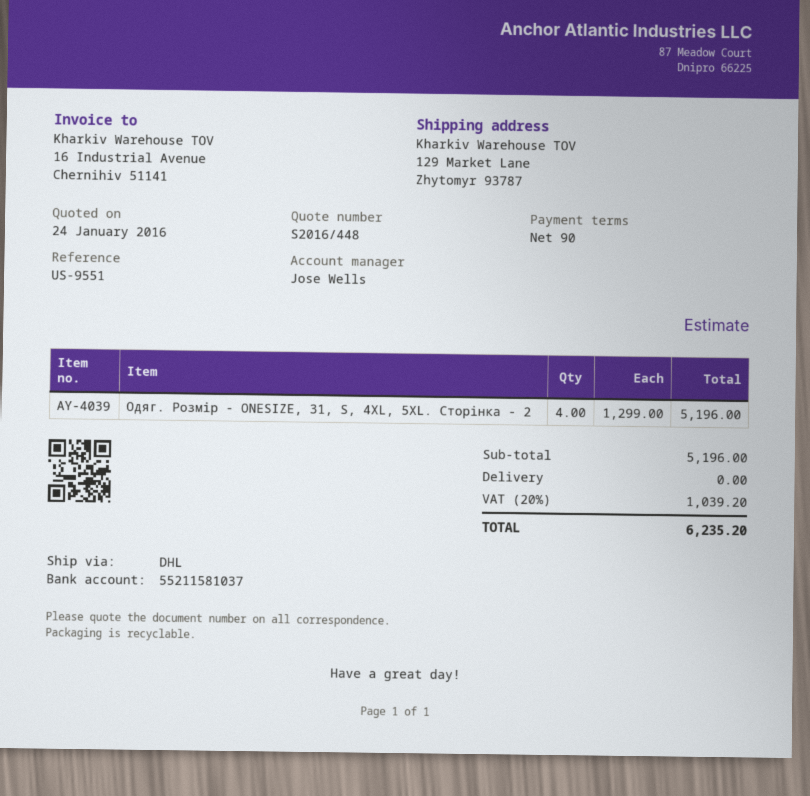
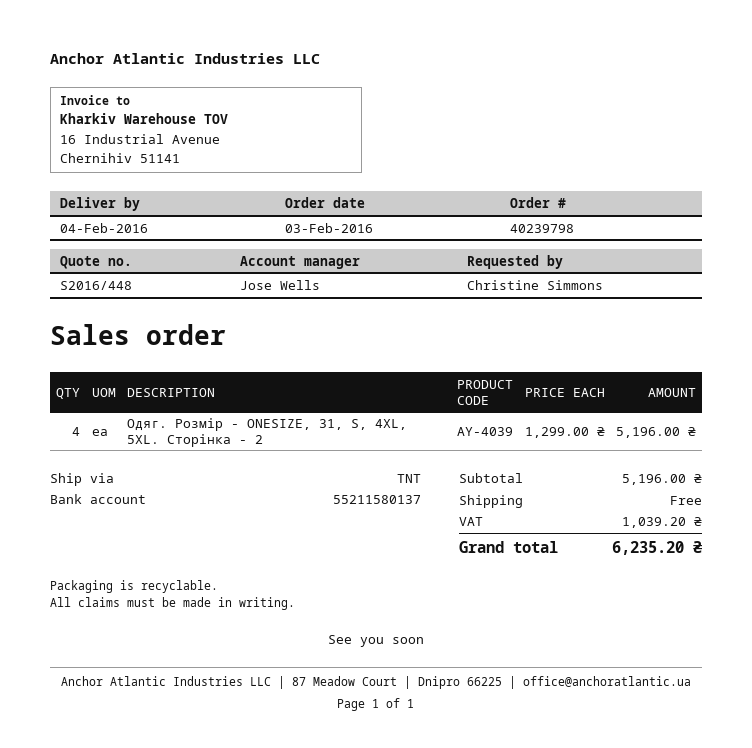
bank account: 55211581037 -> 55211580137
shipping method: DHL -> TNT

